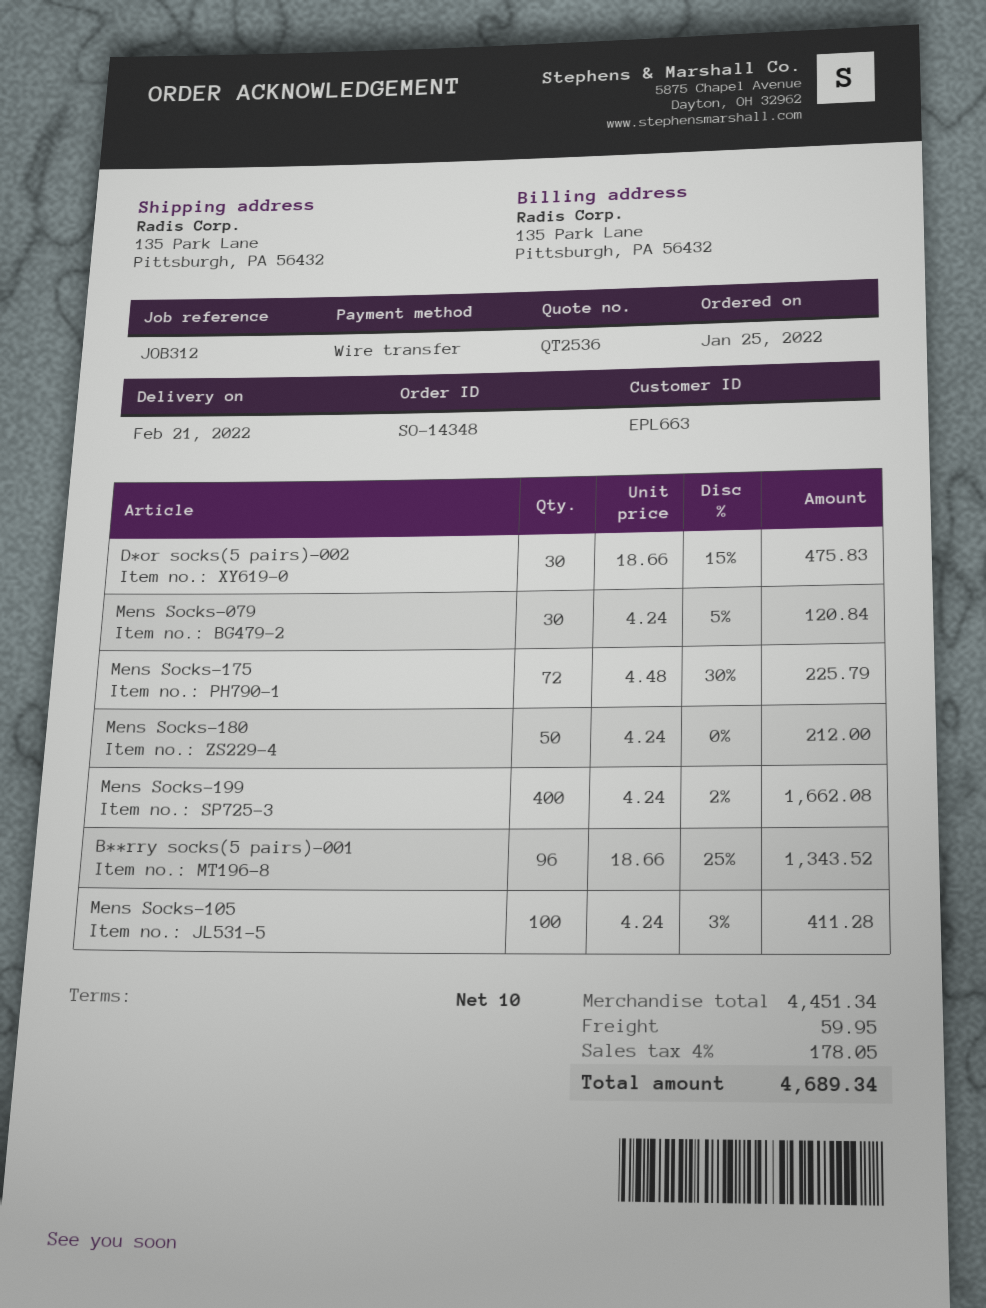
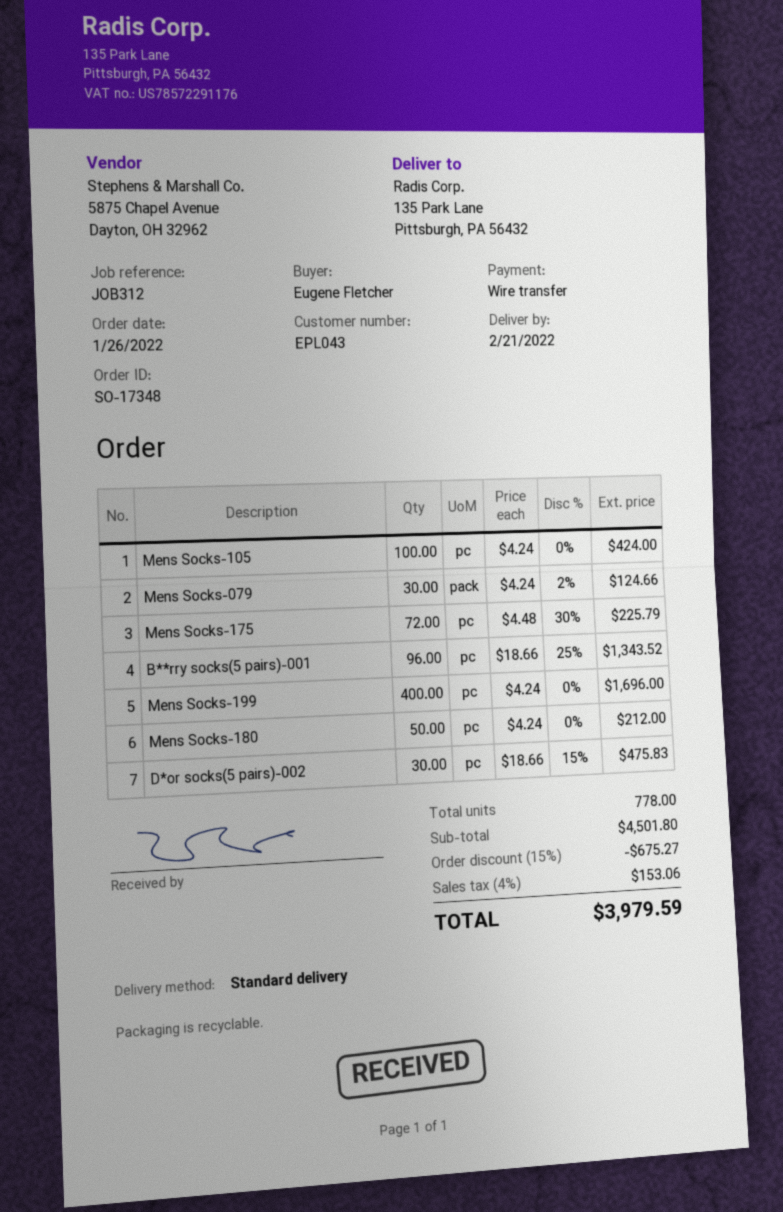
order number: SO-14348 -> SO-17348
order date: 2022-01-25 -> 2022-01-26
customer number: EPL663 -> EPL043
Mens Socks-079: 30 x 4.24 - 5% = 120.84 -> 30 x 4.24 - 2% = 124.66
Mens Socks-199: 400 x 4.24 - 2% = 1662.08 -> 400 x 4.24 = 1696.00
Mens Socks-105: 100 x 4.24 - 3% = 411.28 -> 100 x 4.24 = 424.00
subtotal: 4451.34 -> 4501.80
discount: none -> 15% = 675.27
shipping: 59.95 -> none
tax: 4% = 178.05 -> 4% = 153.06
total: 4689.34 -> 3979.59

